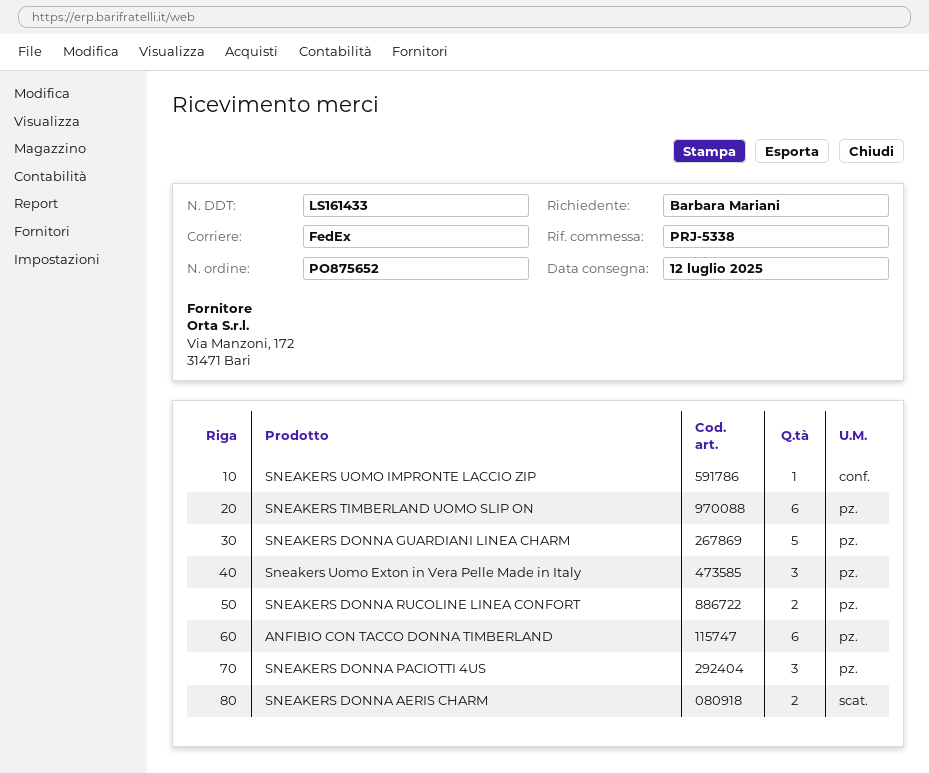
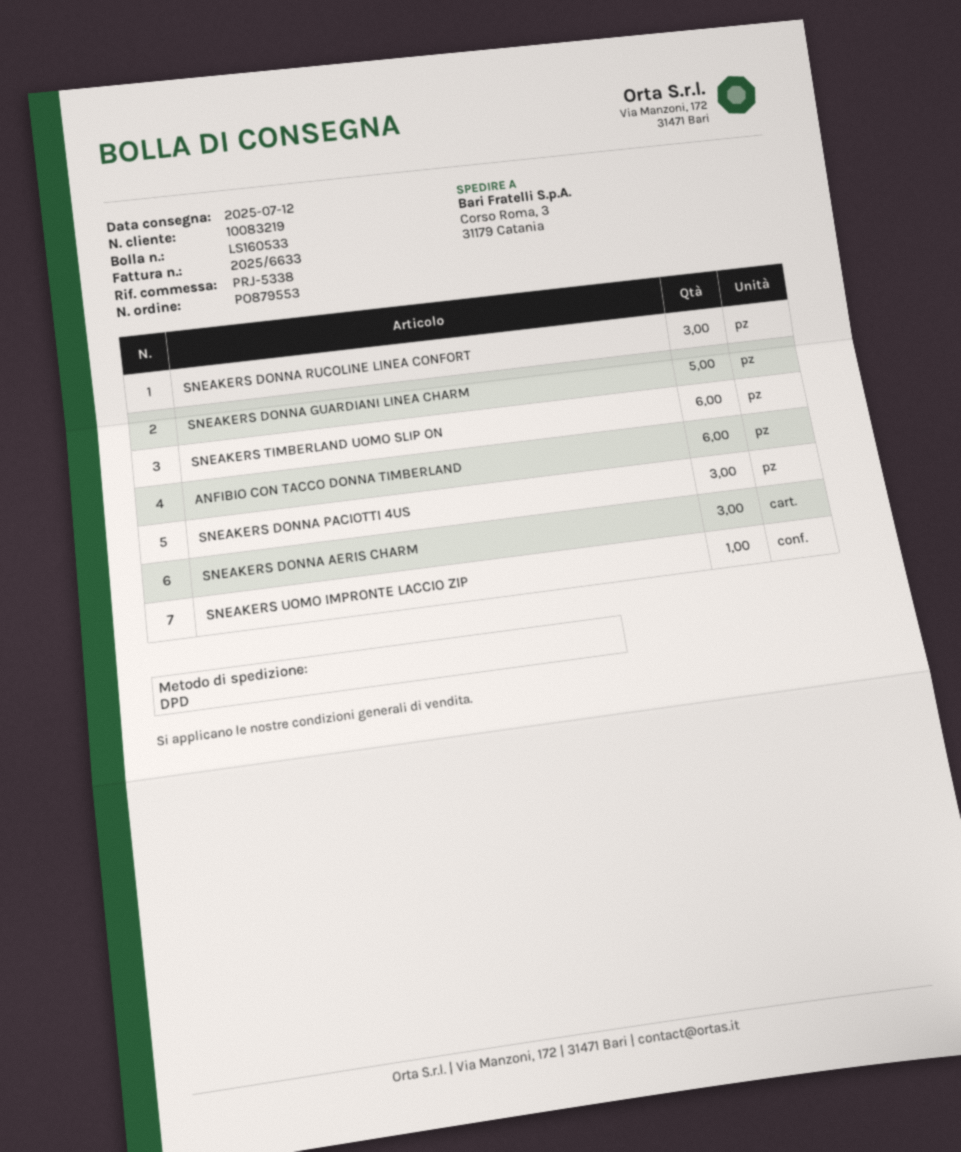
order number: PO875652 -> PO879553
delivery note number: LS161433 -> LS160533
shipping method: FedEx -> DPD
Sneakers Uomo Exton in Vera Pelle Made in Italy: 3 -> none
SNEAKERS DONNA RUCOLINE LINEA CONFORT: 2 -> 3
SNEAKERS DONNA AERIS CHARM: 2 -> 3

